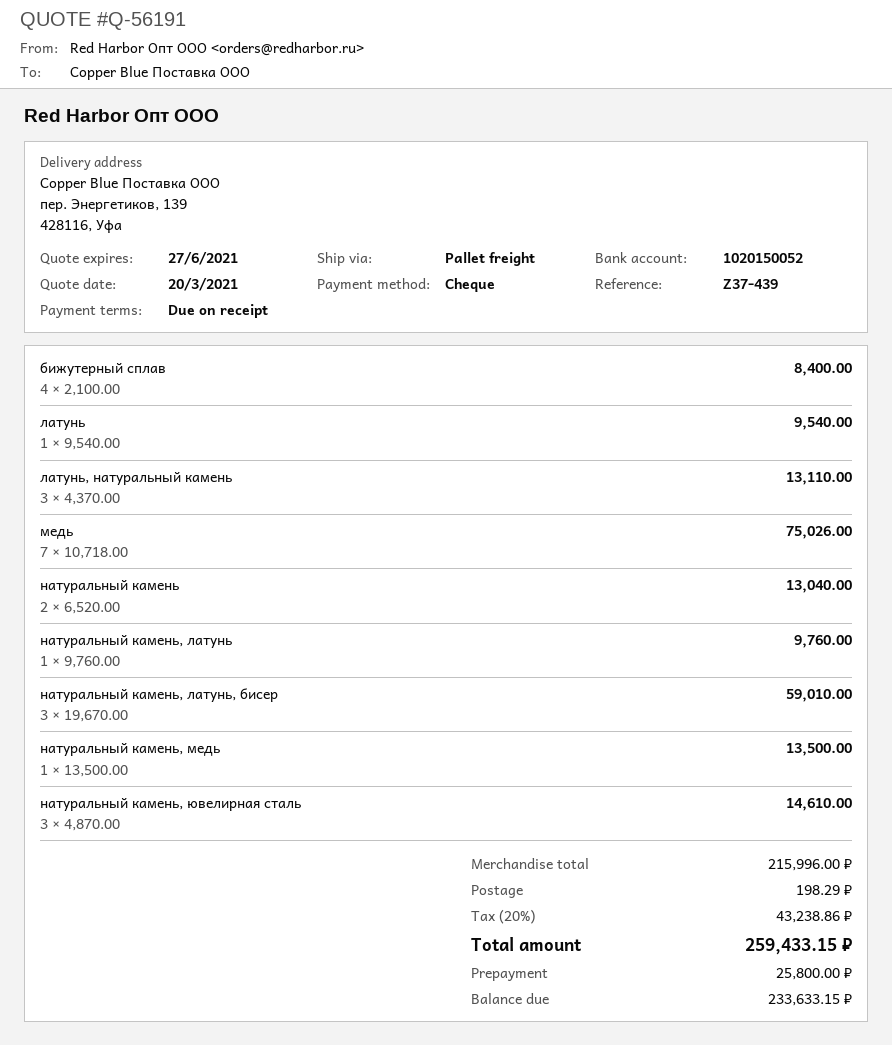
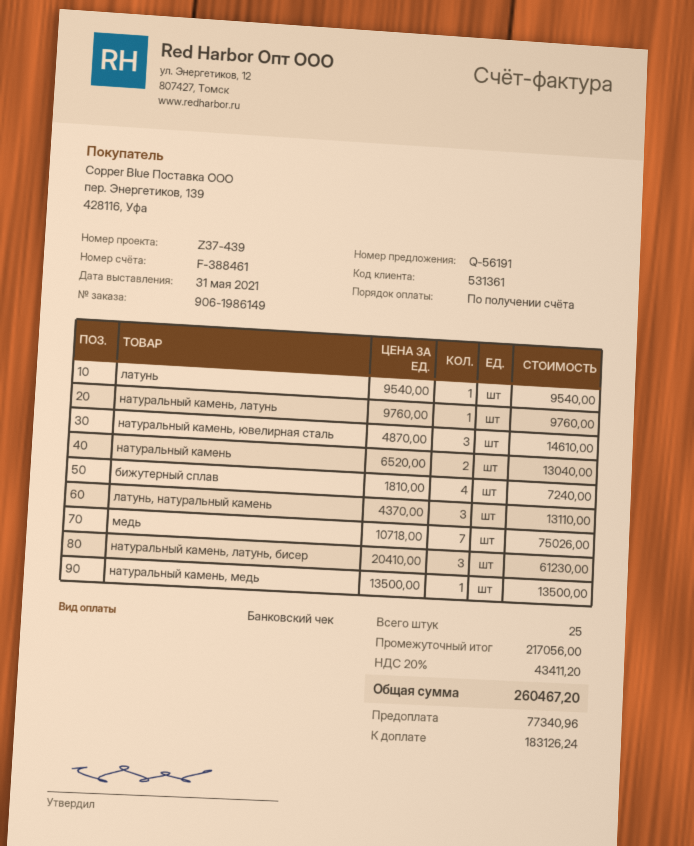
бижутерный сплав: 4 x 2100.00 = 8400.00 -> 4 x 1810.00 = 7240.00
натуральный камень, латунь, бисер: 3 x 19670.00 = 59010.00 -> 3 x 20410.00 = 61230.00
subtotal: 215996.00 -> 217056.00
shipping: 198.29 -> none
tax: 20% = 43238.86 -> 20% = 43411.20
total: 259433.15 -> 260467.20
deposit: 25800.00 -> 77340.96
balance: 233633.15 -> 183126.24

